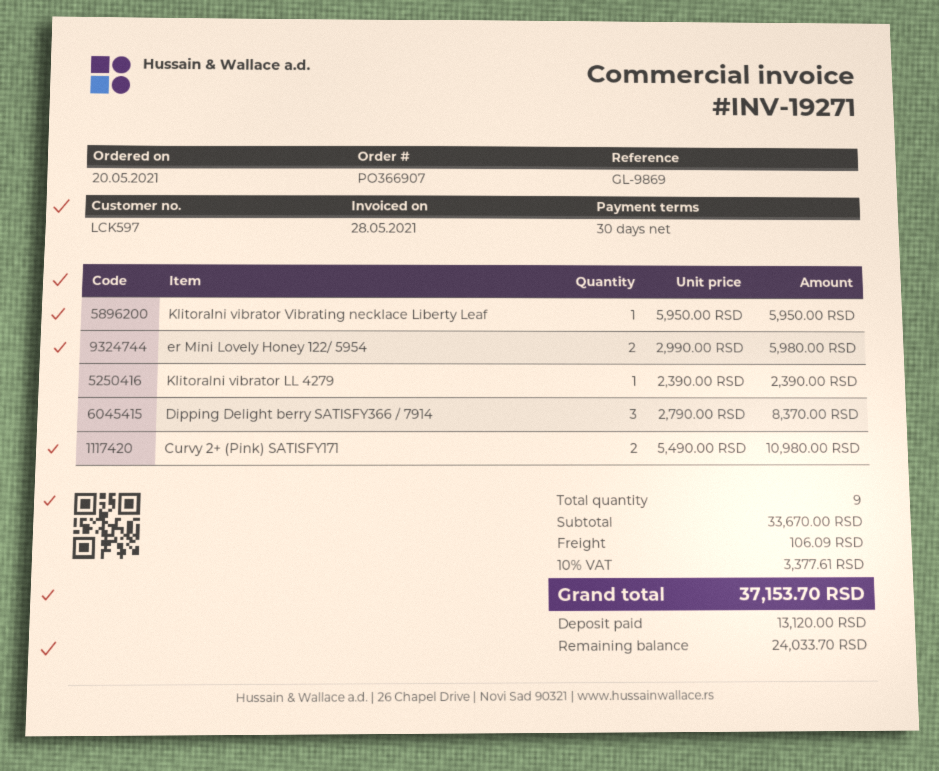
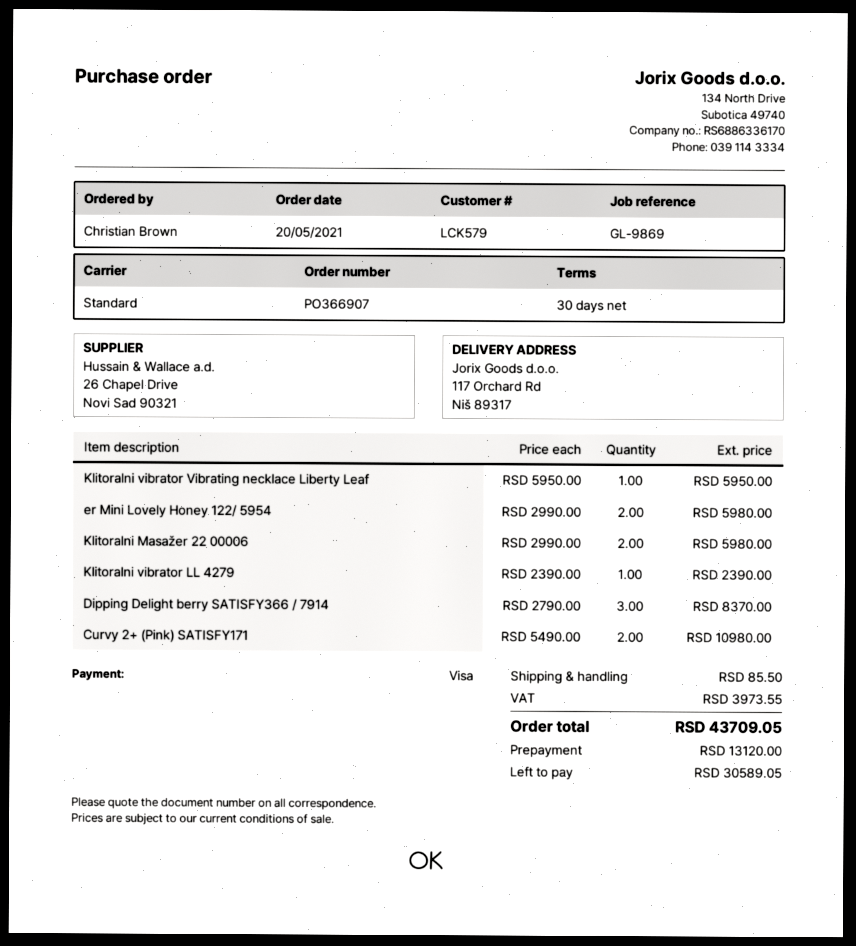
customer number: LCK597 -> LCK579
Klitoralni Masažer 22 00006: none -> 2 x 2990.00 = 5980.00
shipping: 106.09 -> 85.50
tax: 3377.61 -> 3973.55
total: 37153.70 -> 43709.05
balance: 24033.70 -> 30589.05

